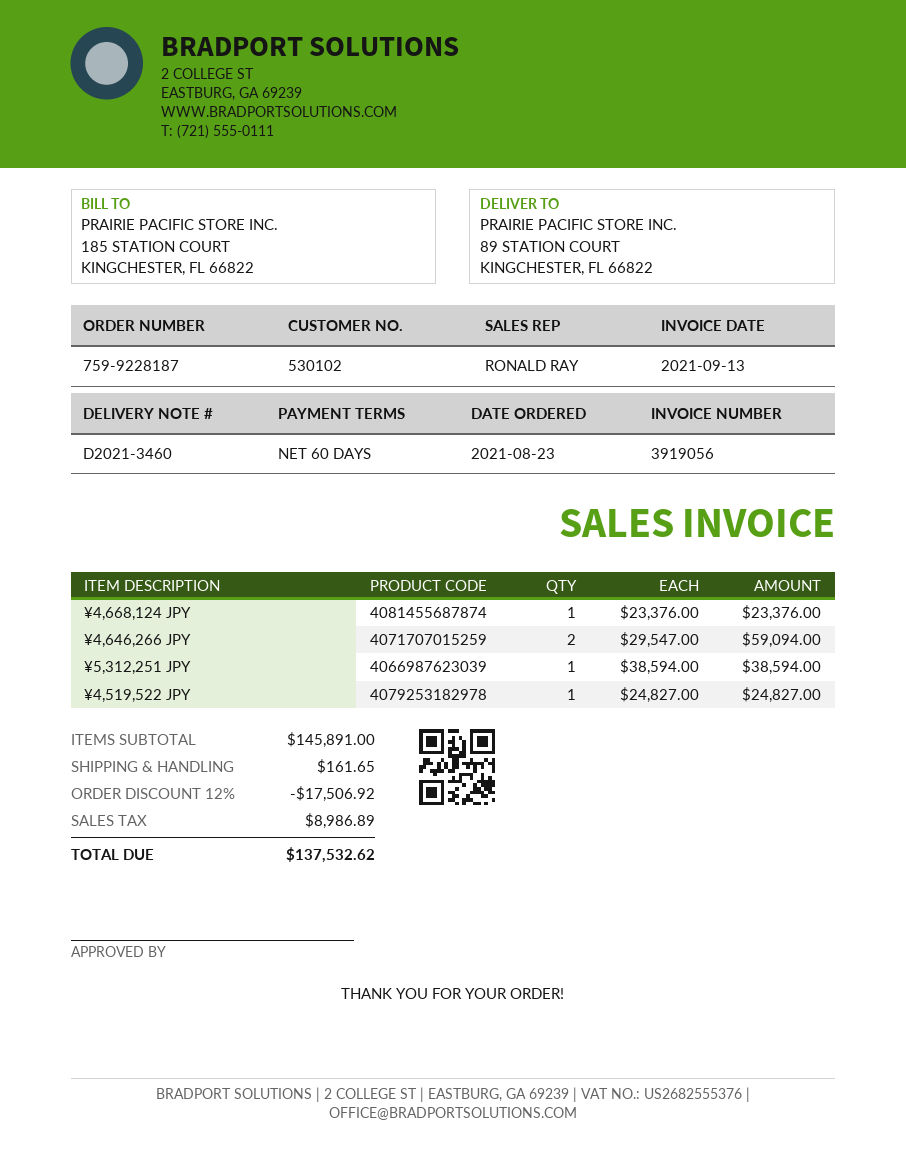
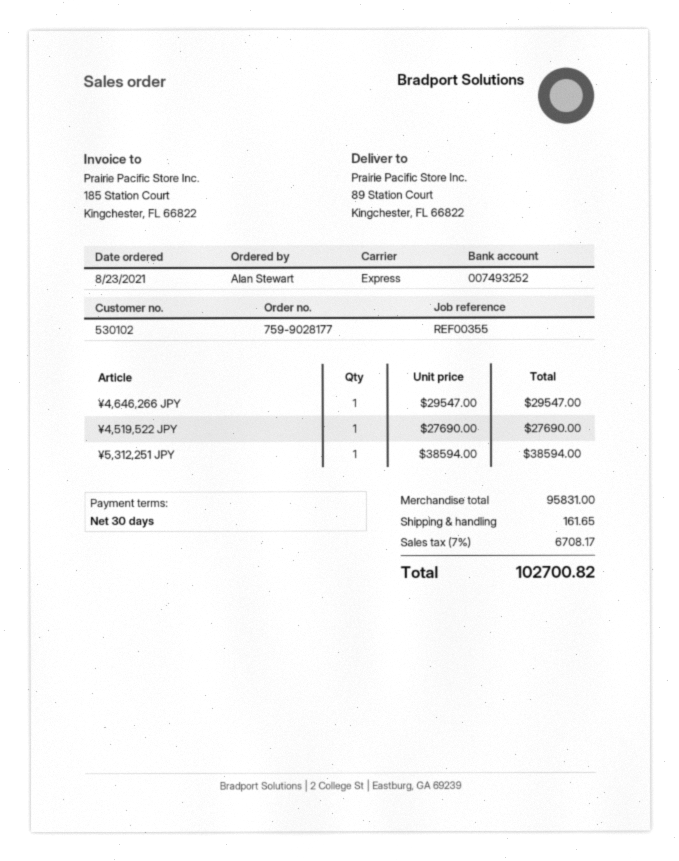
order number: 759-9228187 -> 759-9028177
payment terms: 60 days -> 30 days
¥4,668,124 JPY: 1 x 23376.00 = 23376.00 -> none
¥4,646,266 JPY: 2 x 29547.00 = 59094.00 -> 1 x 29547.00 = 29547.00
¥4,519,522 JPY: 1 x 24827.00 = 24827.00 -> 1 x 27690.00 = 27690.00
subtotal: 145891.00 -> 95831.00
discount: 12% = 17506.92 -> none
tax: 8986.89 -> 6708.17
total: 137532.62 -> 102700.82

